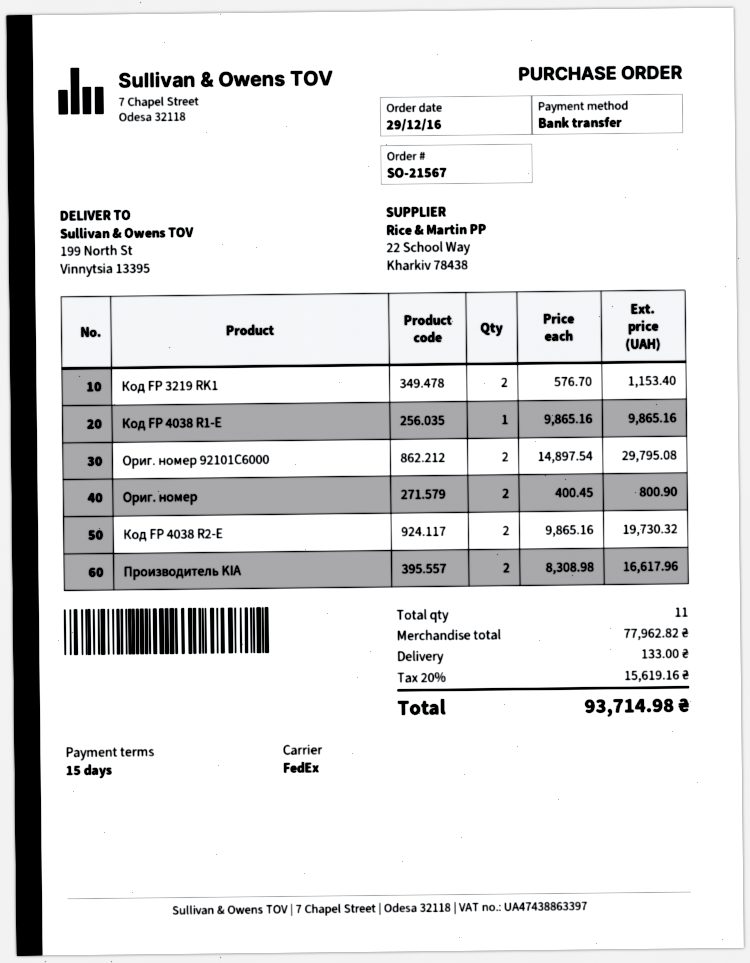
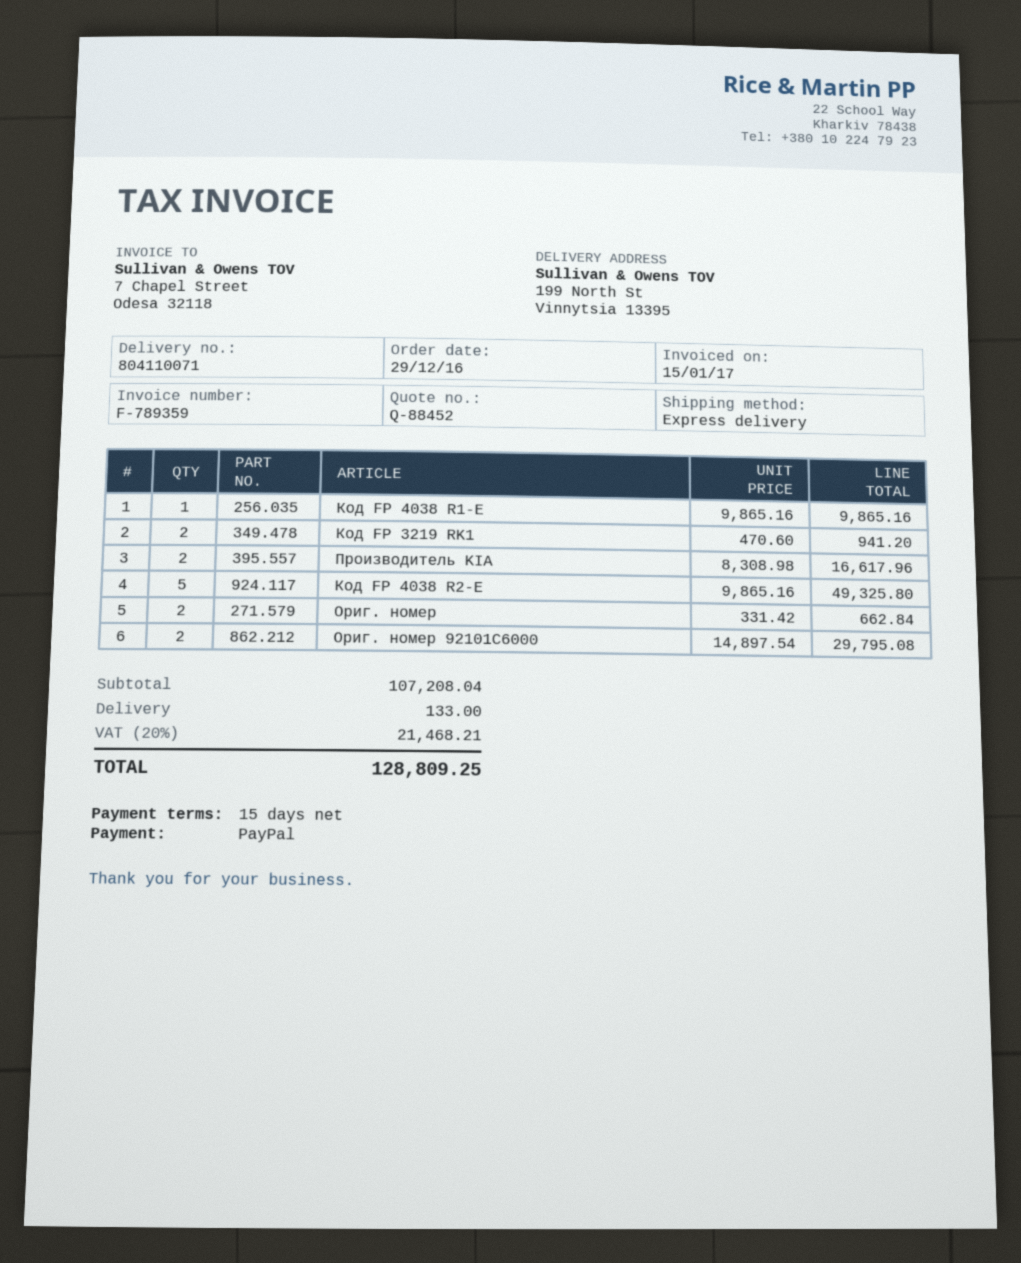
payment method: bank transfer -> PayPal
shipping method: FedEx -> express
Код FP 3219 RK1: 2 x 576.70 = 1153.40 -> 2 x 470.60 = 941.20
Ориг. номер: 2 x 400.45 = 800.90 -> 2 x 331.42 = 662.84
Код FP 4038 R2-E: 2 x 9865.16 = 19730.32 -> 5 x 9865.16 = 49325.80
subtotal: 77962.82 -> 107208.04
tax: 20% = 15619.16 -> 20% = 21468.21
total: 93714.98 -> 128809.25

